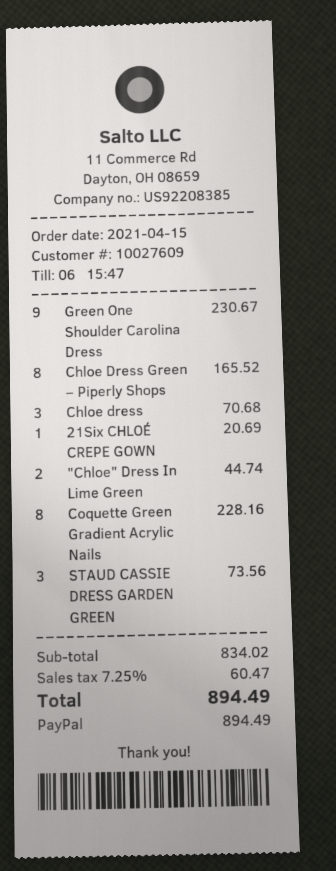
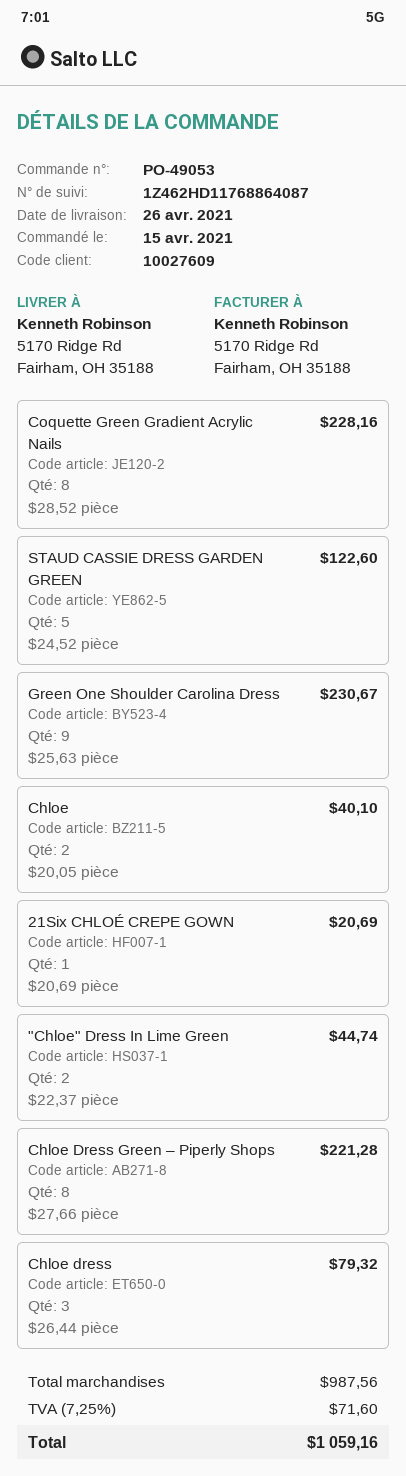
Chloe Dress Green – Piperly Shops: 8 for 165.52 -> 8 for 221.28
Chloe dress: 3 for 70.68 -> 3 for 79.32
STAUD CASSIE DRESS GARDEN GREEN: 3 for 73.56 -> 5 for 122.60
Chloe: none -> 2 for 40.10
subtotal: 834.02 -> 987.56
tax: 7.25% = 60.47 -> 7.25% = 71.60
total: 894.49 -> 1059.16

